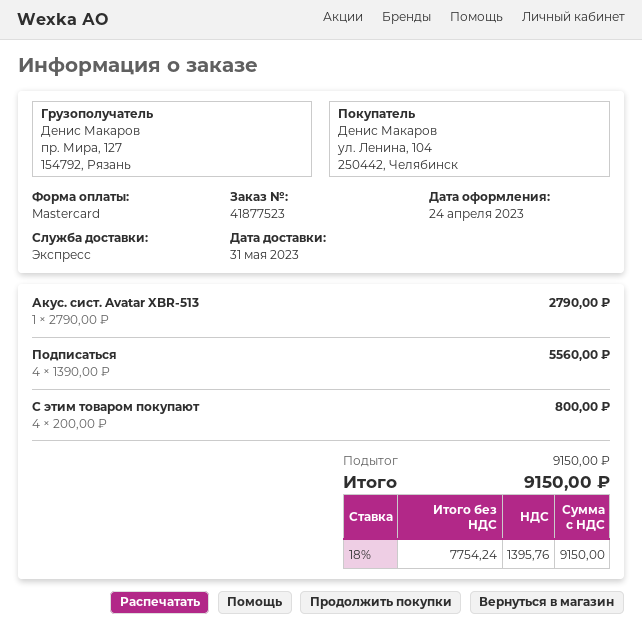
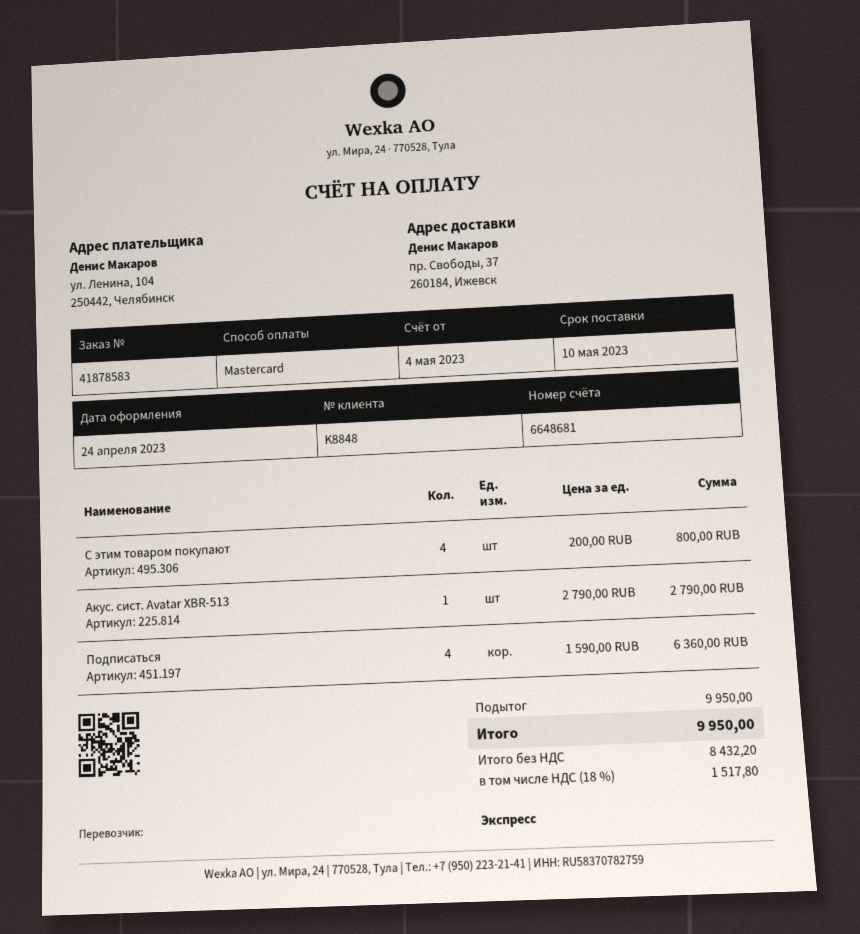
order number: 41877523 -> 41878583
delivery date: 2023-05-31 -> 2023-05-10
ship to: пр. Мира, 127, 154792, Рязань -> пр. Свободы, 37, 260184, Ижевск
Подписаться: 4 x 1390.00 = 5560.00 -> 4 x 1590.00 = 6360.00
subtotal: 9150.00 -> 9950.00
net: 7754.24 -> 8432.20
tax: 18% = 1395.76 -> 18% = 1517.80
total: 9150.00 -> 9950.00

